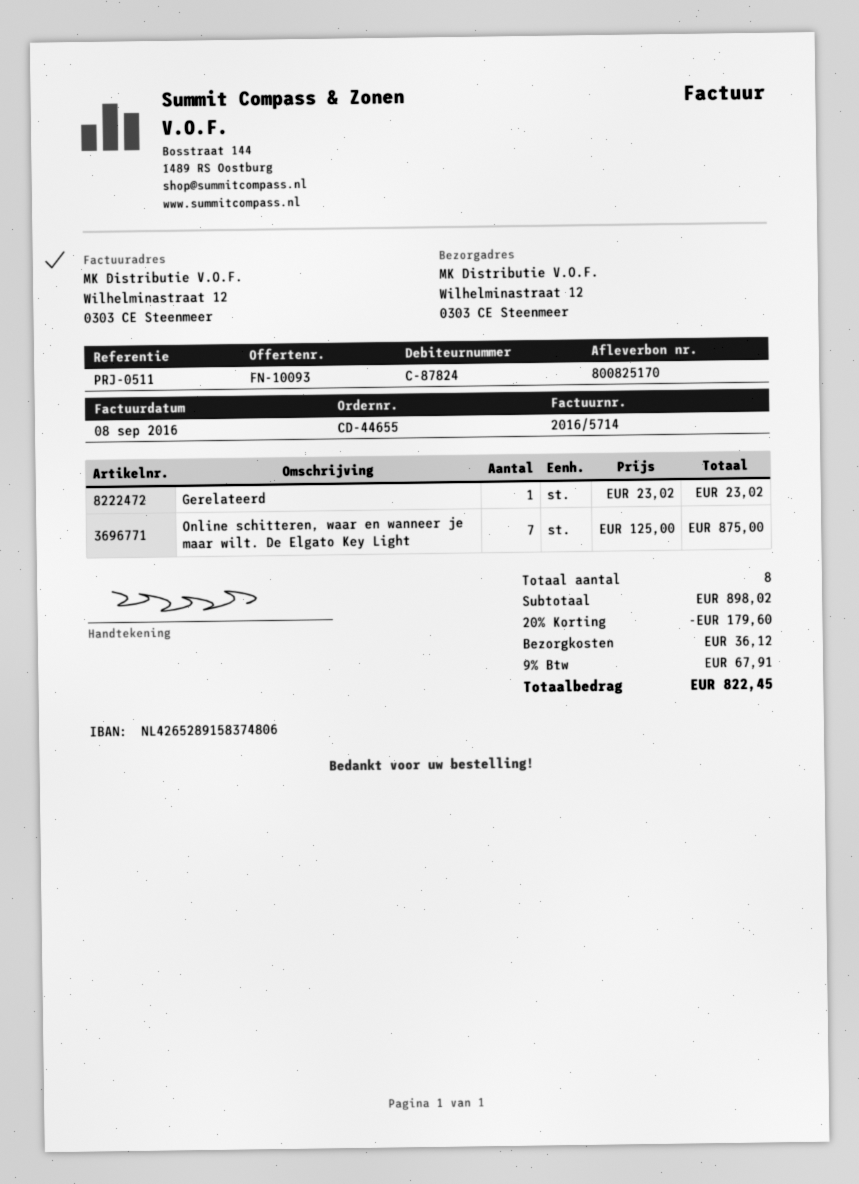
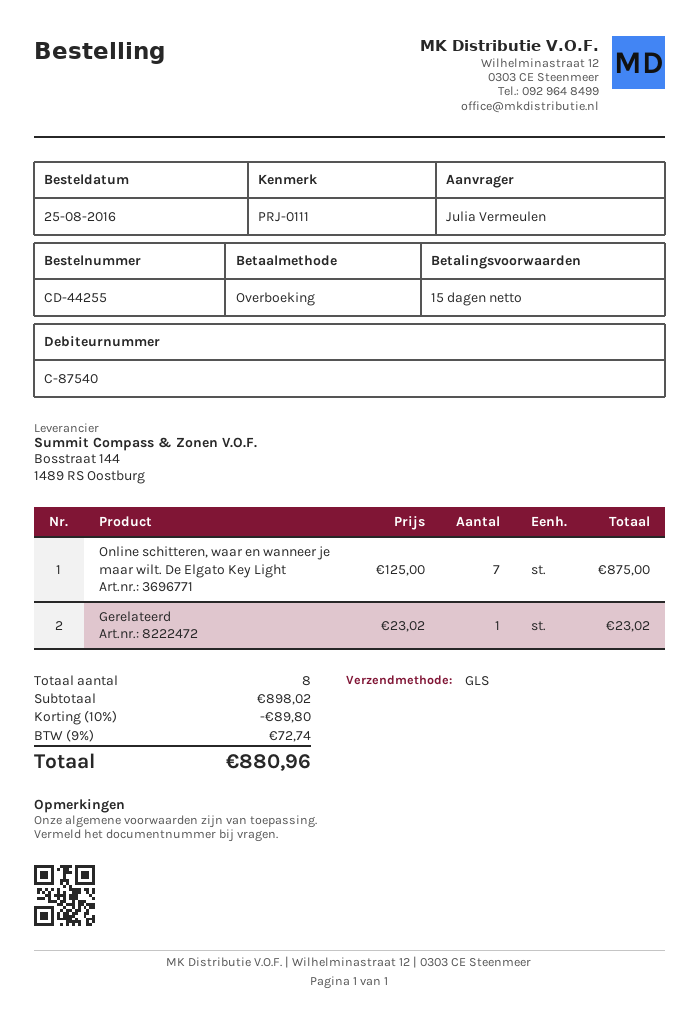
order number: CD-44655 -> CD-44255
customer number: C-87824 -> C-87540
reference: PRJ-0511 -> PRJ-0111
discount: 20% = 179.60 -> 10% = 89.80
shipping: 36.12 -> none
tax: 9% = 67.91 -> 9% = 72.74
total: 822.45 -> 880.96

